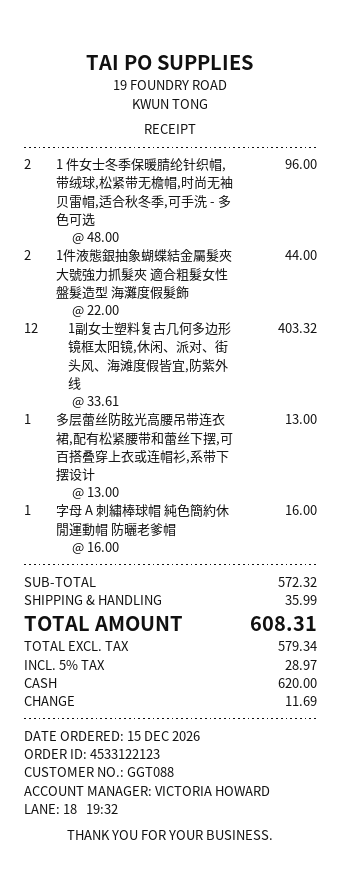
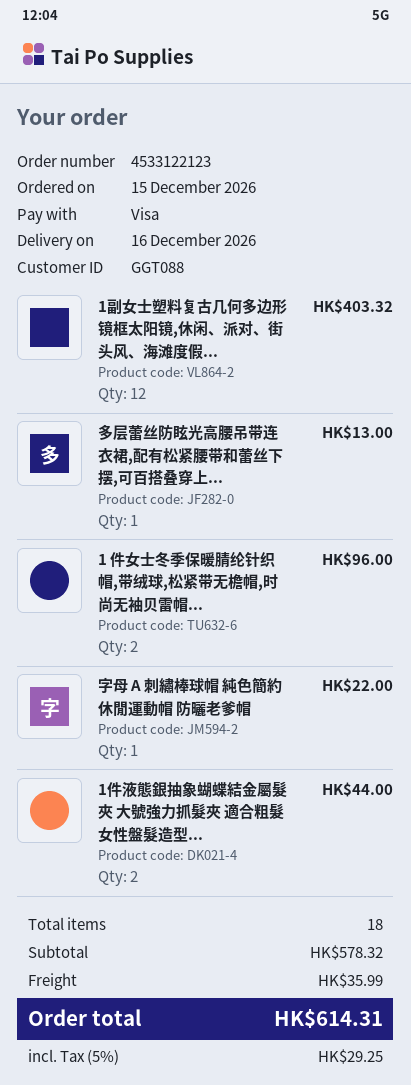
payment method: cash -> Visa
字母 A 刺繡棒球帽 純色簡約休閒運動帽 防曬老爹帽: 1 for 16.00 -> 1 for 22.00
subtotal: 572.32 -> 578.32
tax: 5% = 28.97 -> 5% = 29.25
total: 608.31 -> 614.31

